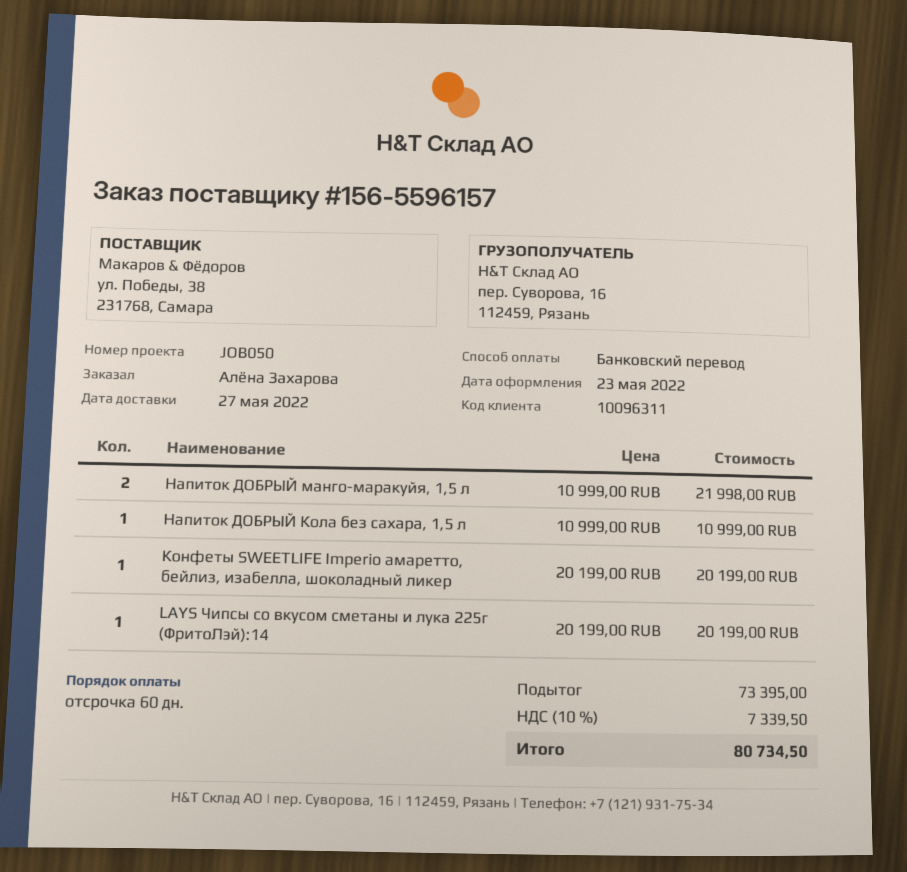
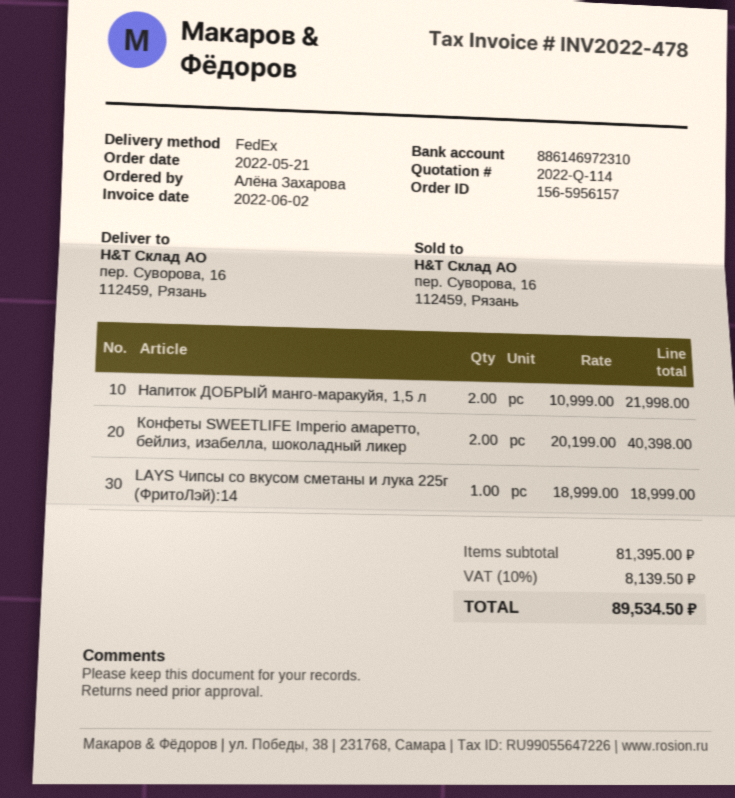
order number: 156-5596157 -> 156-5956157
order date: 2022-05-23 -> 2022-05-21
Напиток ДОБРЫЙ Кола без сахара, 1,5 л: 1 x 10999.00 = 10999.00 -> none
Конфеты SWEETLIFE Imperio амаретто, бейлиз, изабелла, шоколадный ликер: 1 x 20199.00 = 20199.00 -> 2 x 20199.00 = 40398.00
LAYS Чипсы со вкусом сметаны и лука 225г (ФритоЛэй):14: 1 x 20199.00 = 20199.00 -> 1 x 18999.00 = 18999.00
subtotal: 73395.00 -> 81395.00
tax: 10% = 7339.50 -> 10% = 8139.50
total: 80734.50 -> 89534.50

